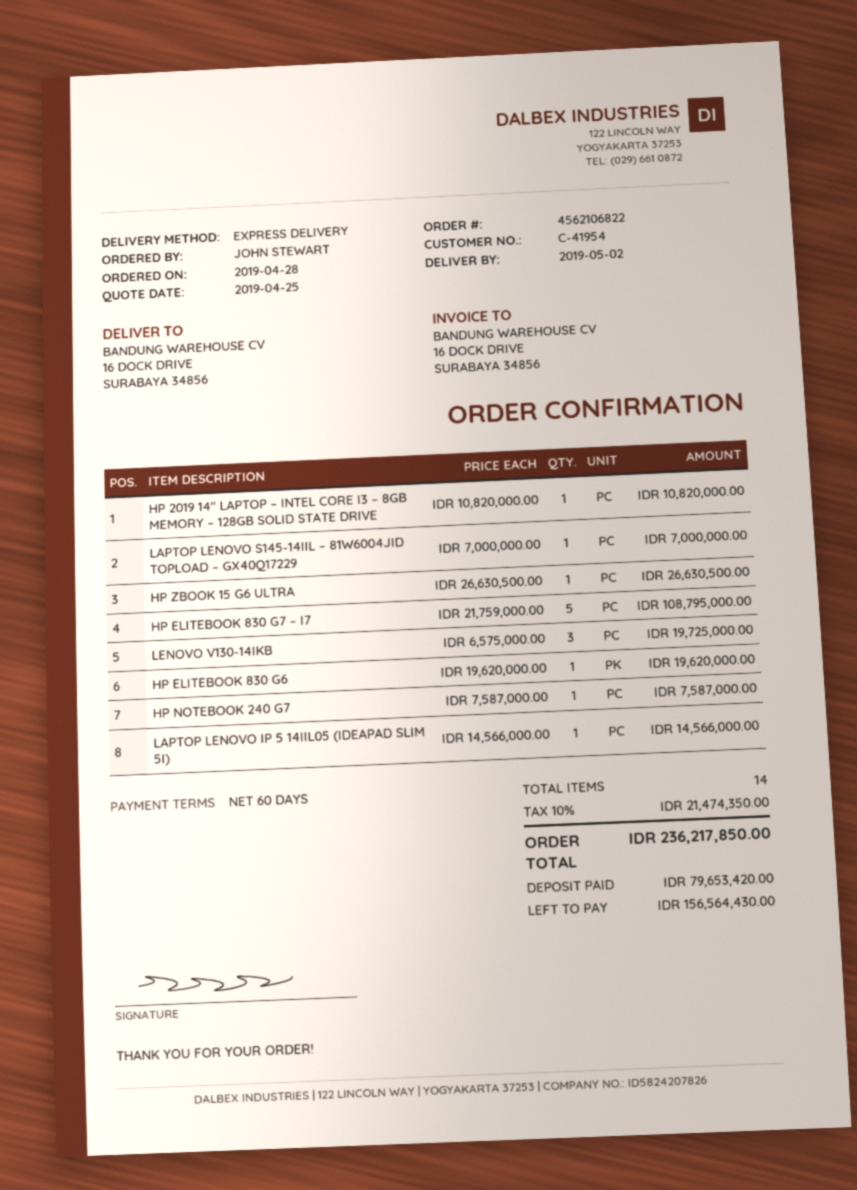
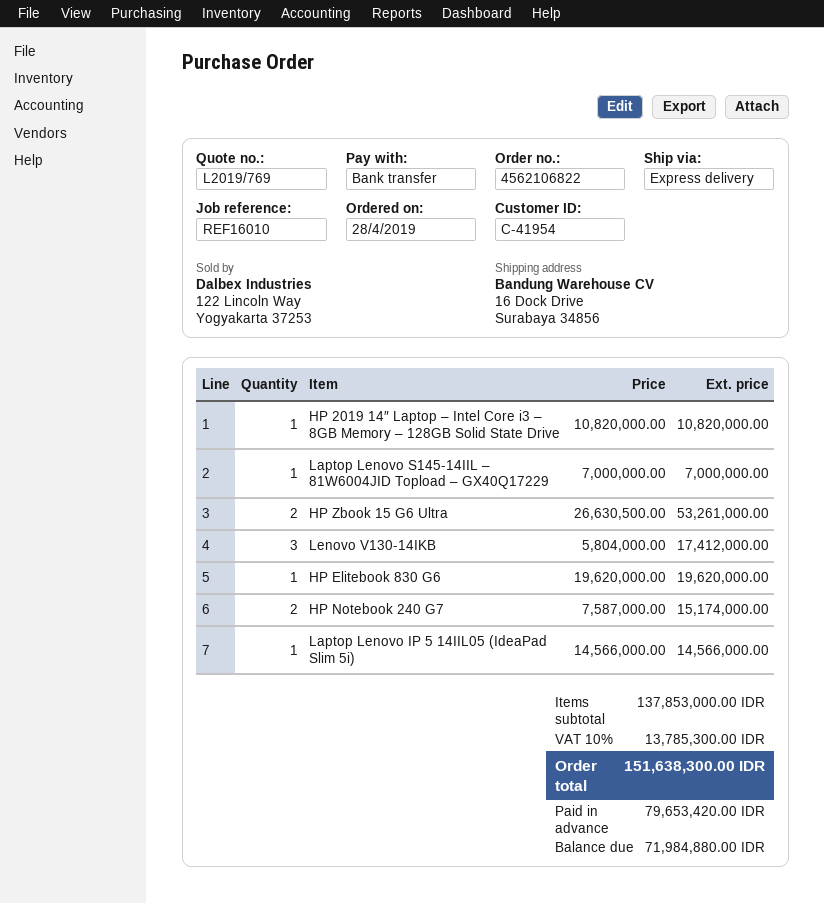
HP ZBOOK 15 G6 ULTRA: 1 x 26630500.00 = 26630500.00 -> 2 x 26630500.00 = 53261000.00
HP ELITEBOOK 830 G7 – I7: 5 x 21759000.00 = 108795000.00 -> none
LENOVO V130-14IKB: 3 x 6575000.00 = 19725000.00 -> 3 x 5804000.00 = 17412000.00
HP NOTEBOOK 240 G7: 1 x 7587000.00 = 7587000.00 -> 2 x 7587000.00 = 15174000.00
tax: 10% = 21474350.00 -> 10% = 13785300.00
total: 236217850.00 -> 151638300.00
balance: 156564430.00 -> 71984880.00

